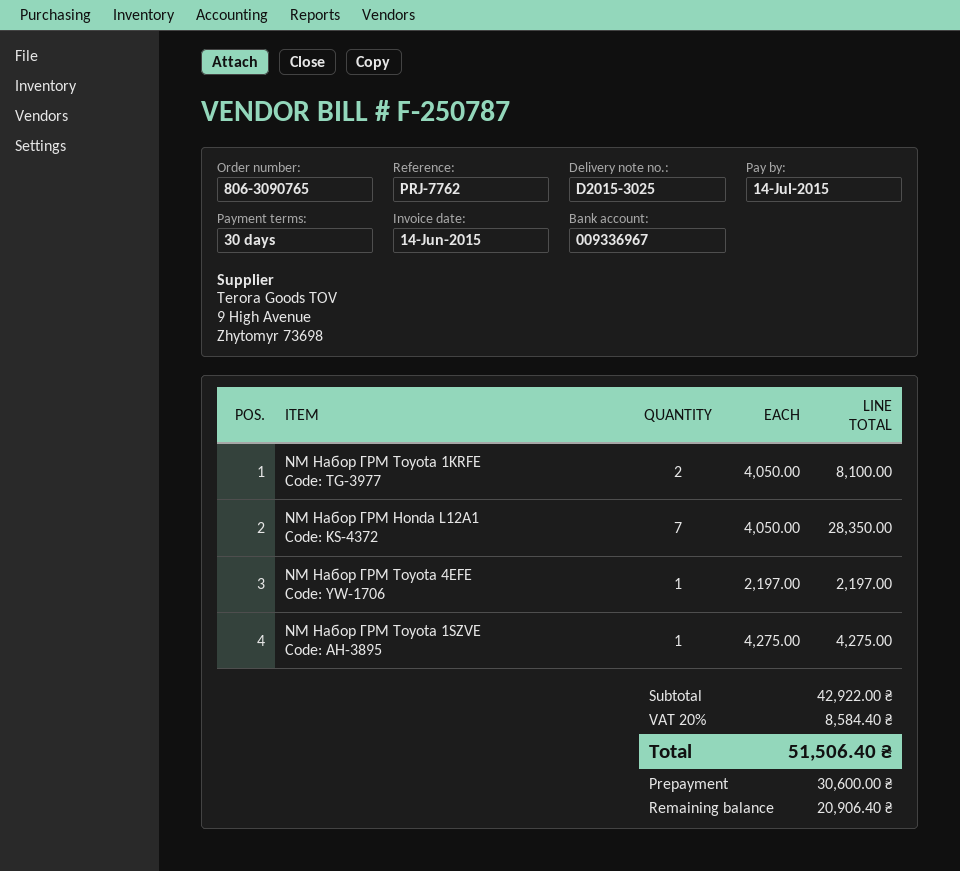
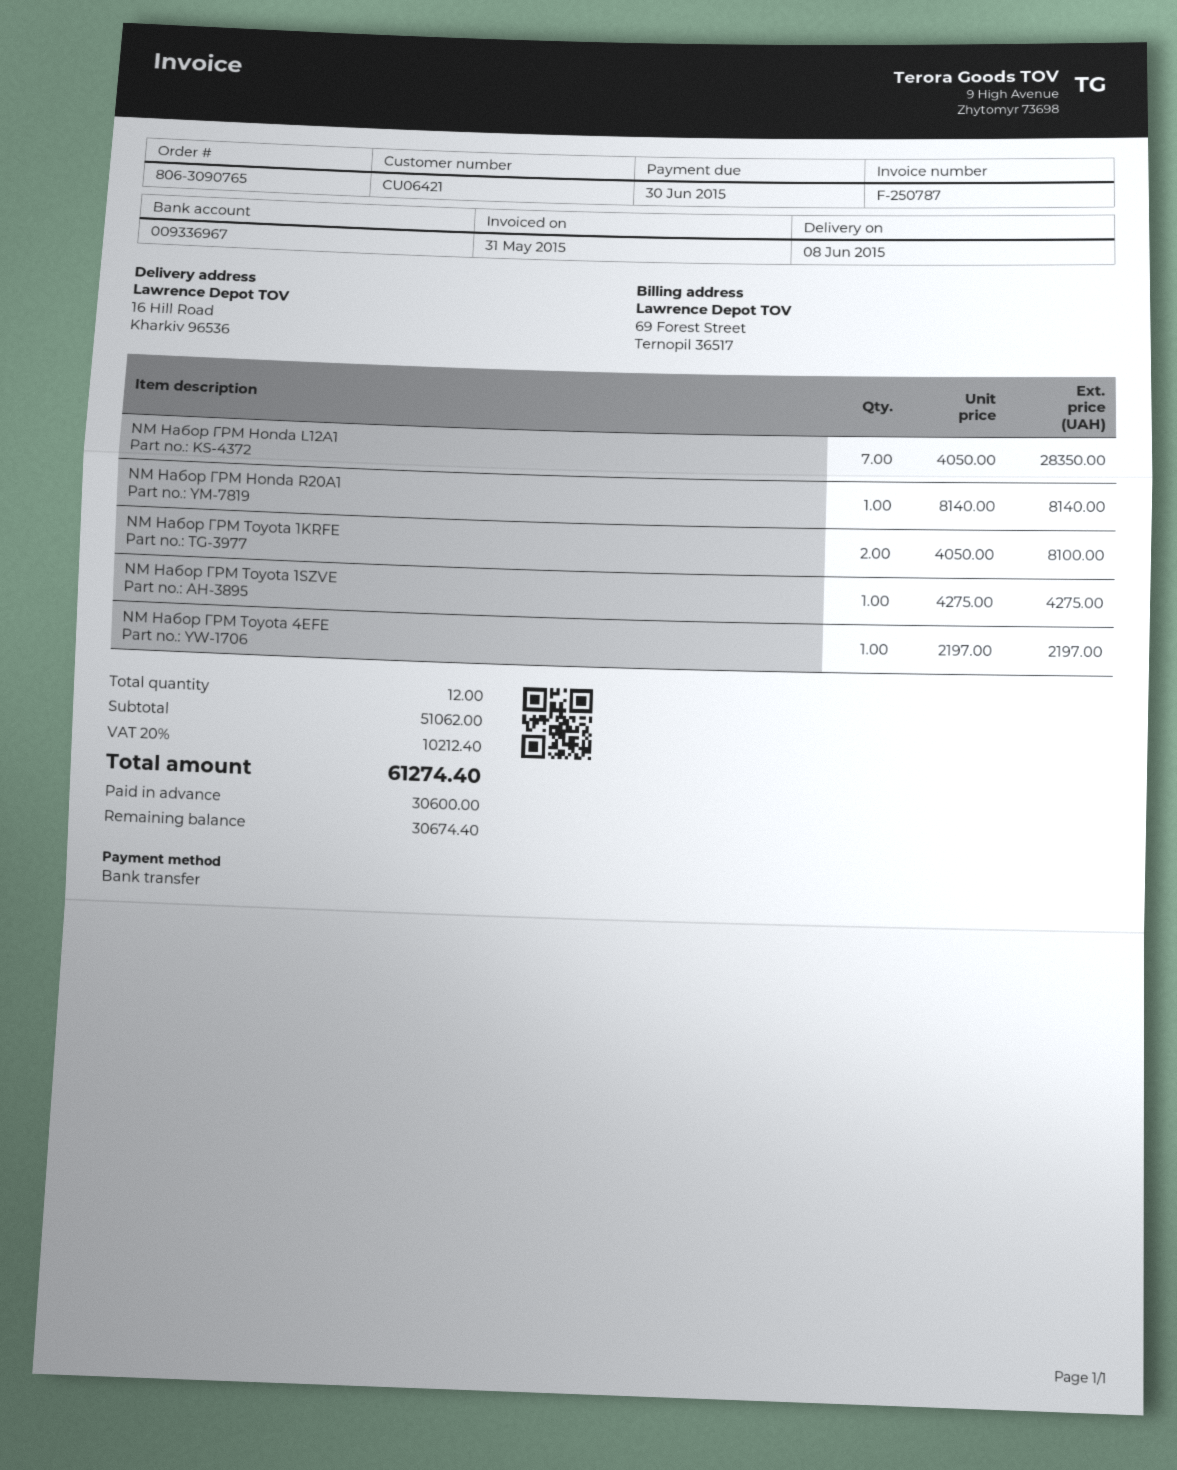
invoice date: 2015-06-14 -> 2015-05-31
due date: 2015-07-14 -> 2015-06-30
NM Набор ГРМ Honda R20A1: none -> 1 x 8140.00 = 8140.00
subtotal: 42922.00 -> 51062.00
tax: 20% = 8584.40 -> 20% = 10212.40
total: 51506.40 -> 61274.40
balance: 20906.40 -> 30674.40

